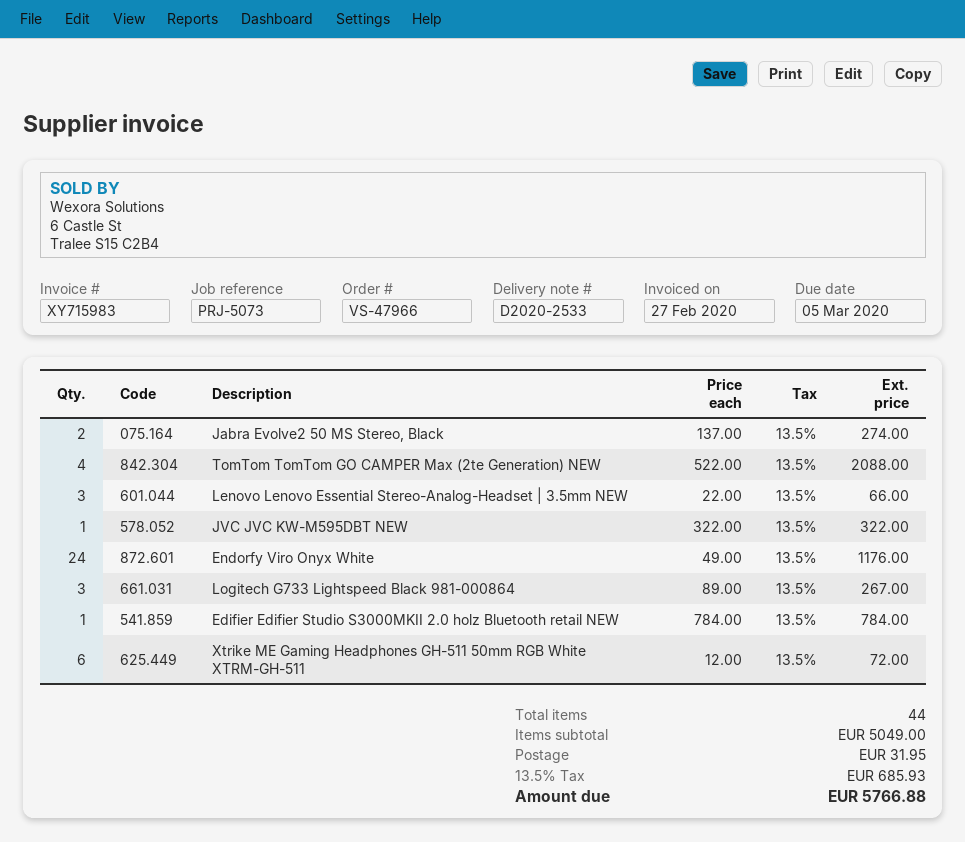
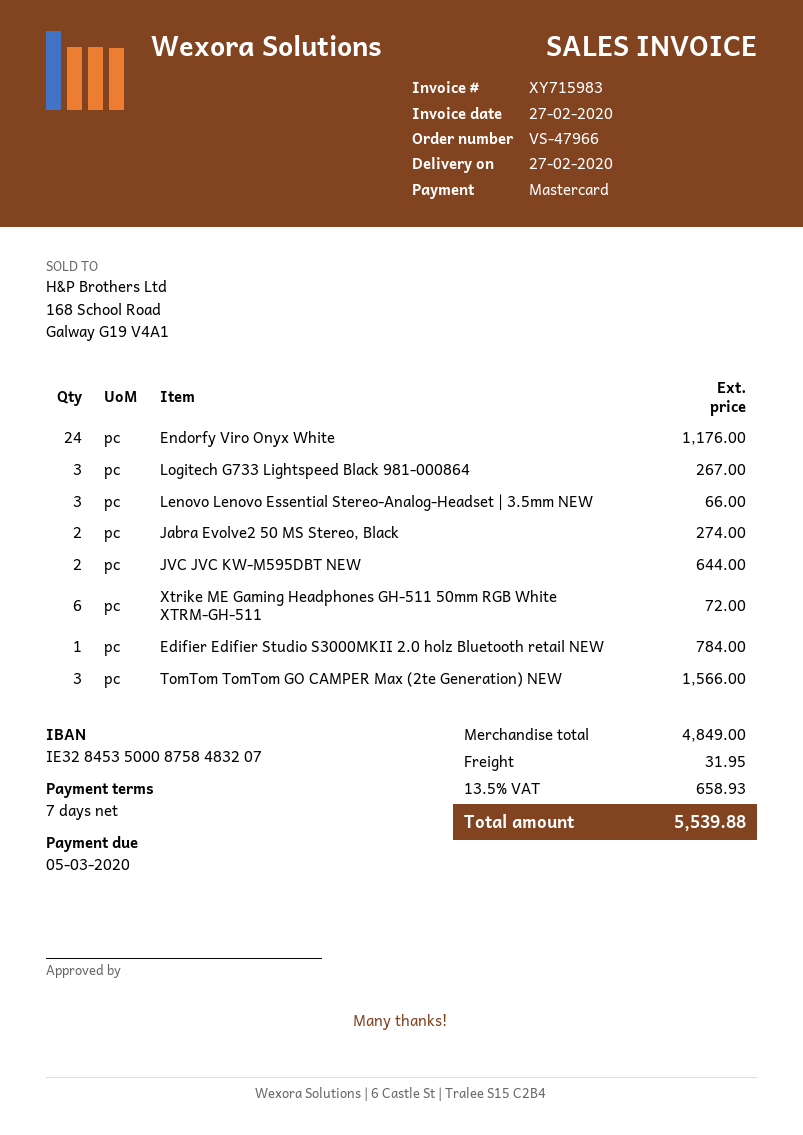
TomTom TomTom GO CAMPER Max (2te Generation) NEW: 4 for 2088.00 -> 3 for 1566.00
JVC JVC KW-M595DBT NEW: 1 for 322.00 -> 2 for 644.00
subtotal: 5049.00 -> 4849.00
tax: 13.5% = 685.93 -> 13.5% = 658.93
total: 5766.88 -> 5539.88

